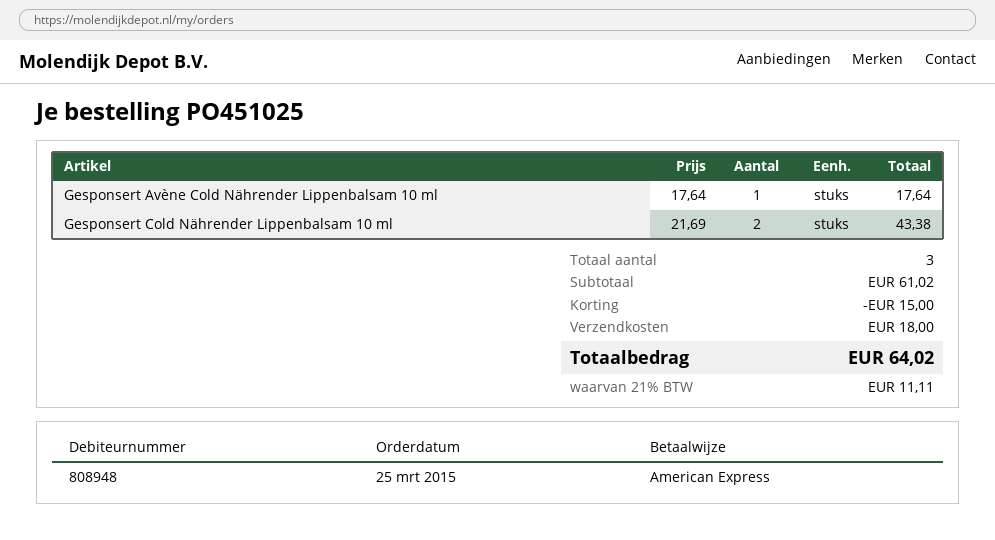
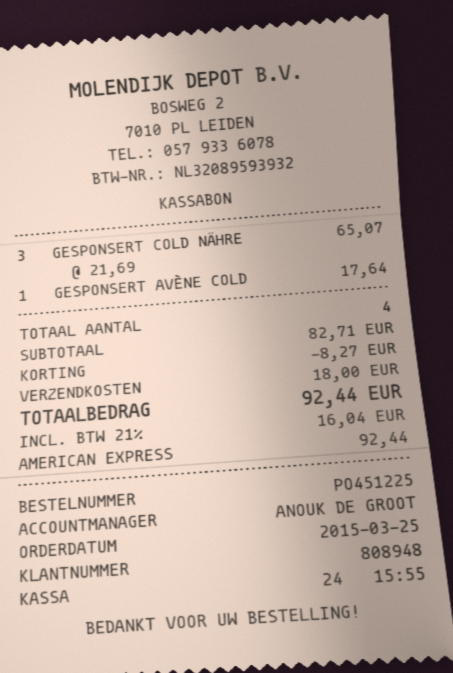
order number: PO451025 -> PO451225
Gesponsert Cold Nährender Lippenbalsam 10 ml: 2 x 21.69 = 43.38 -> 3 x 21.69 = 65.07
total quantity: 3 -> 4
subtotal: 61.02 -> 82.71
discount: 15.00 -> 8.27
tax: 21% = 11.11 -> 21% = 16.04
total: 64.02 -> 92.44

